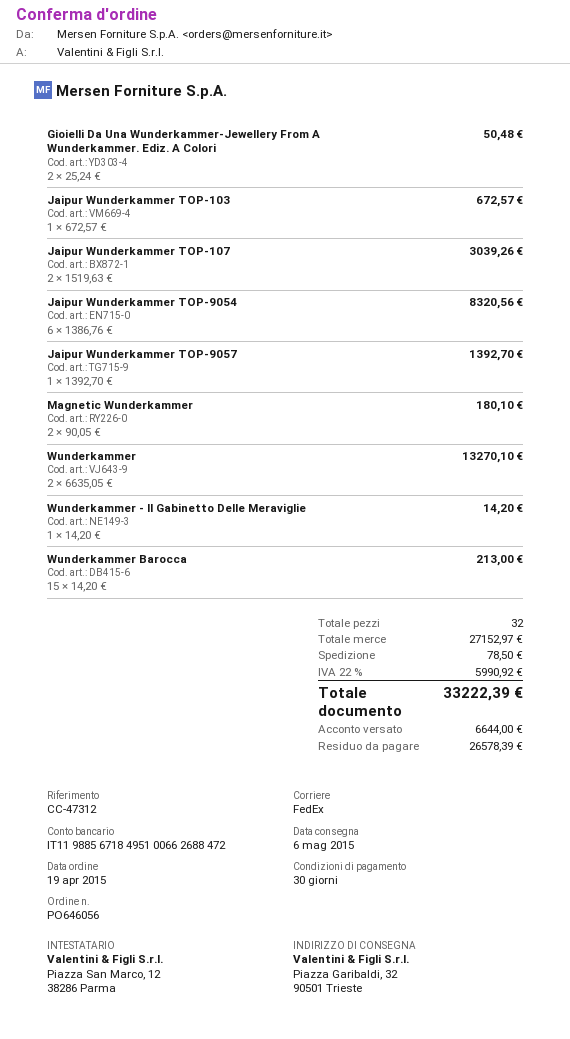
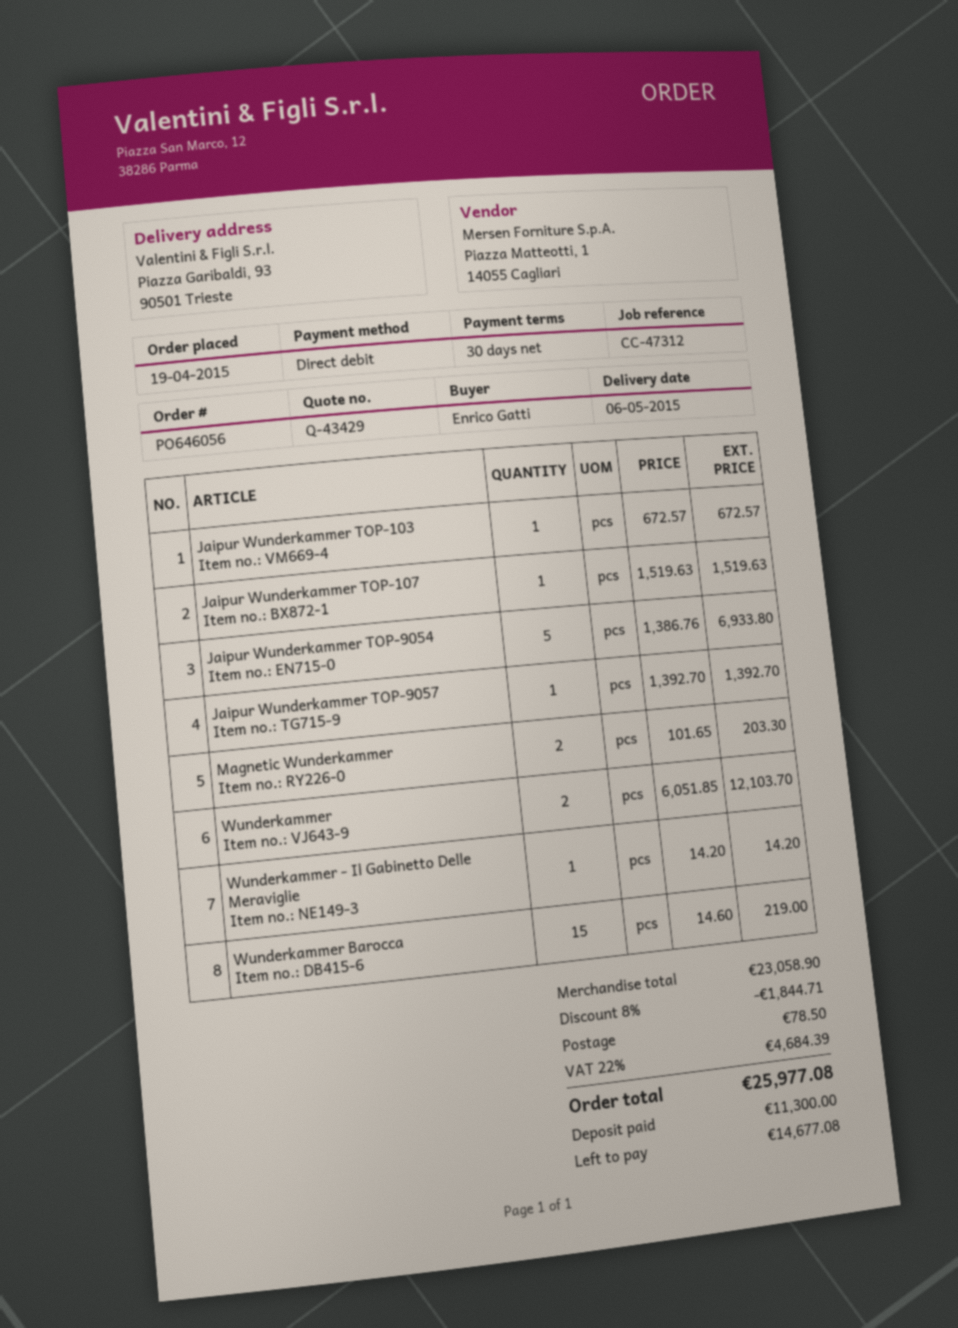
ship to: Piazza Garibaldi, 32, 90501 Trieste -> Piazza Garibaldi, 93, 90501 Trieste
Gioielli Da Una Wunderkammer-Jewellery From A Wunderkammer. Ediz. A Colori: 2 x 25.24 = 50.48 -> none
Jaipur Wunderkammer TOP-107: 2 x 1519.63 = 3039.26 -> 1 x 1519.63 = 1519.63
Jaipur Wunderkammer TOP-9054: 6 x 1386.76 = 8320.56 -> 5 x 1386.76 = 6933.80
Magnetic Wunderkammer: 2 x 90.05 = 180.10 -> 2 x 101.65 = 203.30
Wunderkammer: 2 x 6635.05 = 13270.10 -> 2 x 6051.85 = 12103.70
Wunderkammer Barocca: 15 x 14.20 = 213.00 -> 15 x 14.60 = 219.00
subtotal: 27152.97 -> 23058.90
discount: none -> 8% = 1844.71
tax: 22% = 5990.92 -> 22% = 4684.39
total: 33222.39 -> 25977.08
deposit: 6644.00 -> 11300.00
balance: 26578.39 -> 14677.08

